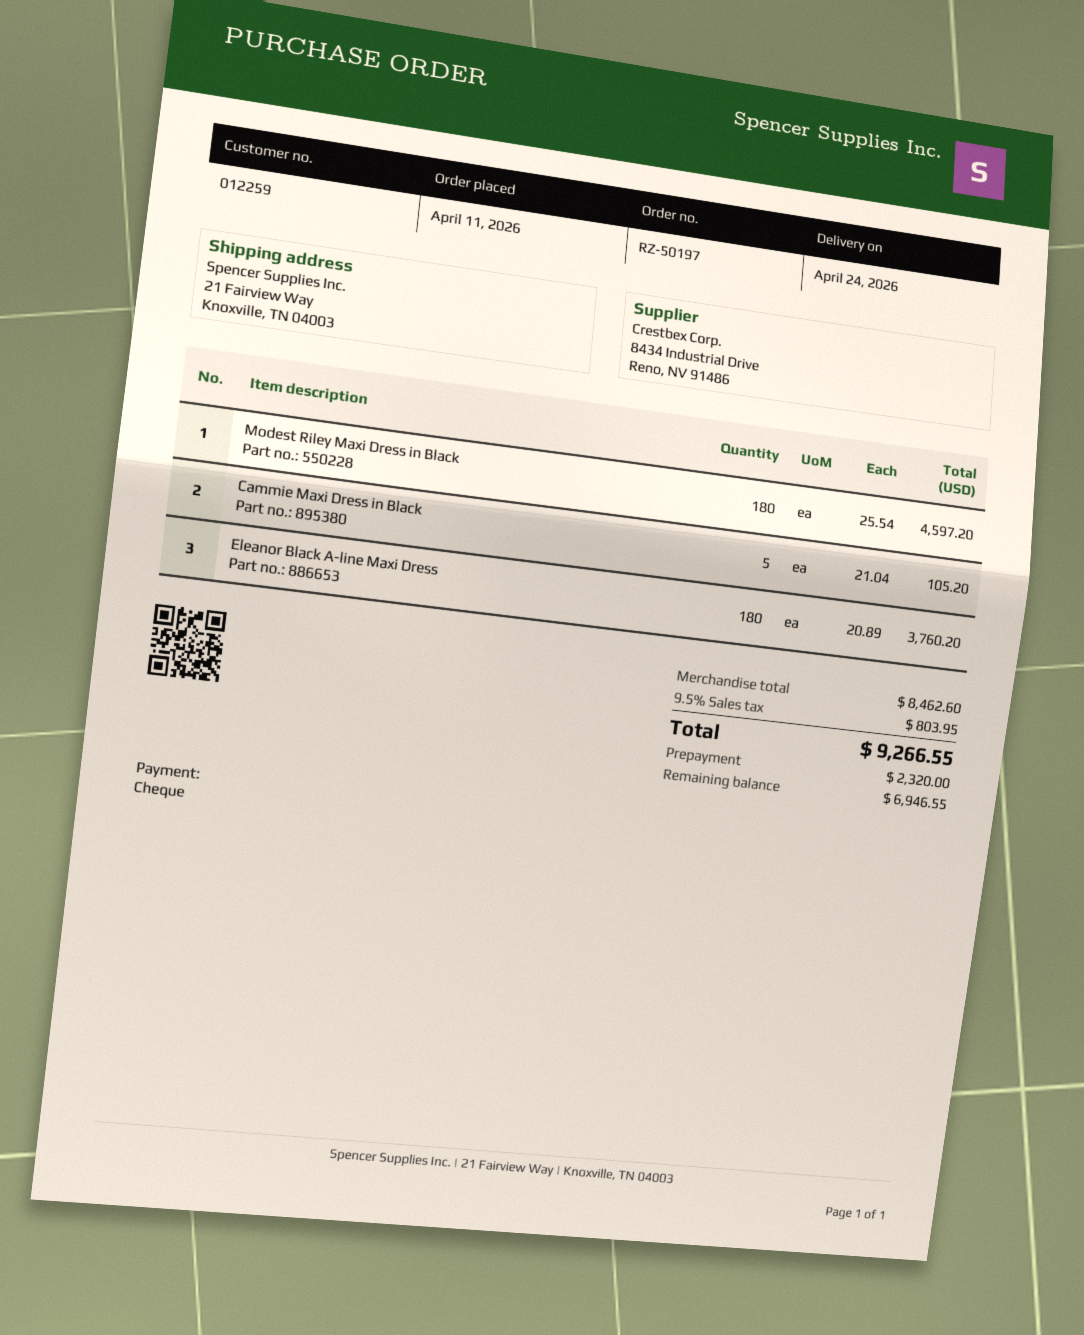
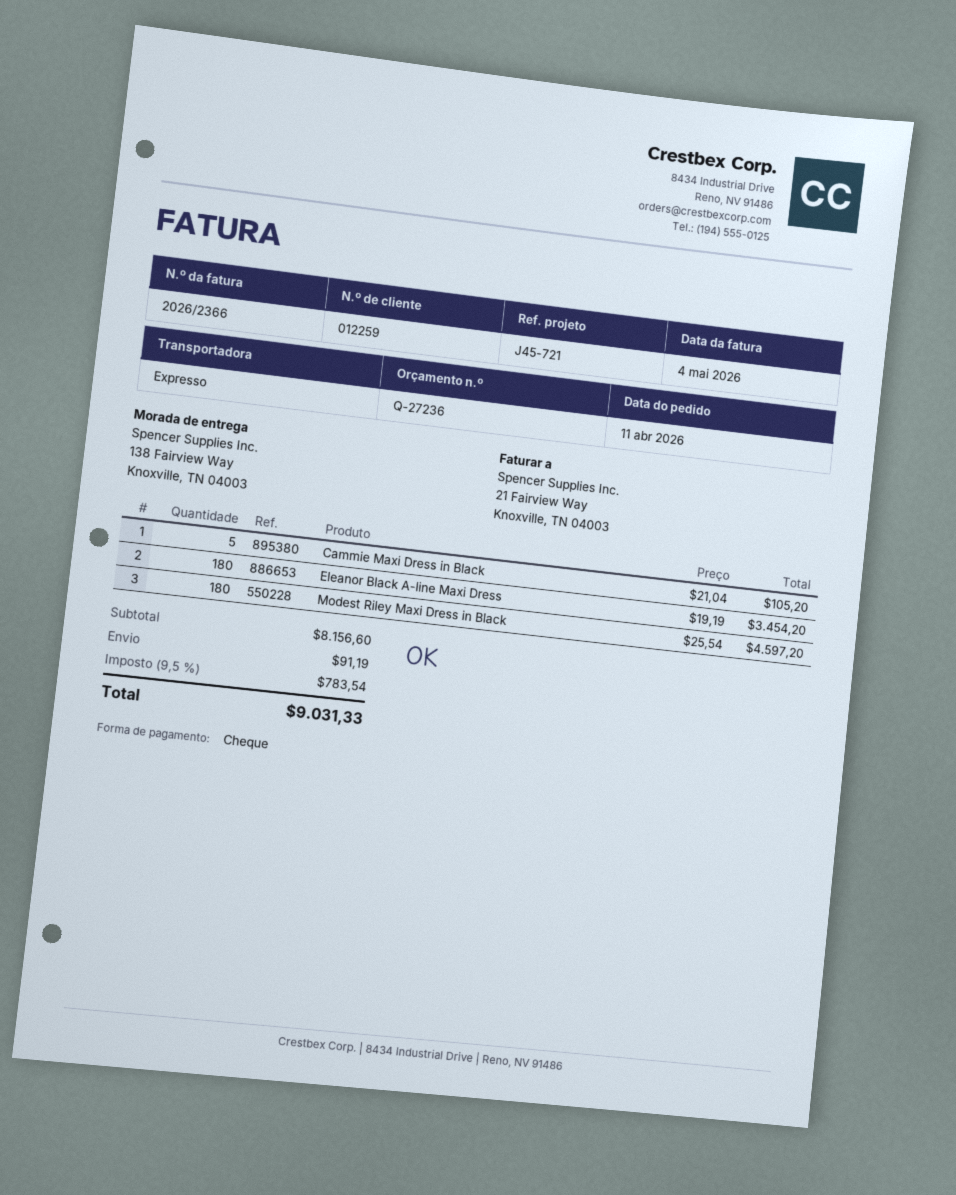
ship to: 21 Fairview Way, Knoxville, TN 04003 -> 138 Fairview Way, Knoxville, TN 04003
Eleanor Black A-line Maxi Dress: 180 x 20.89 = 3760.20 -> 180 x 19.19 = 3454.20
subtotal: 8462.60 -> 8156.60
shipping: none -> 91.19
tax: 9.5% = 803.95 -> 9.5% = 783.54
total: 9266.55 -> 9031.33

